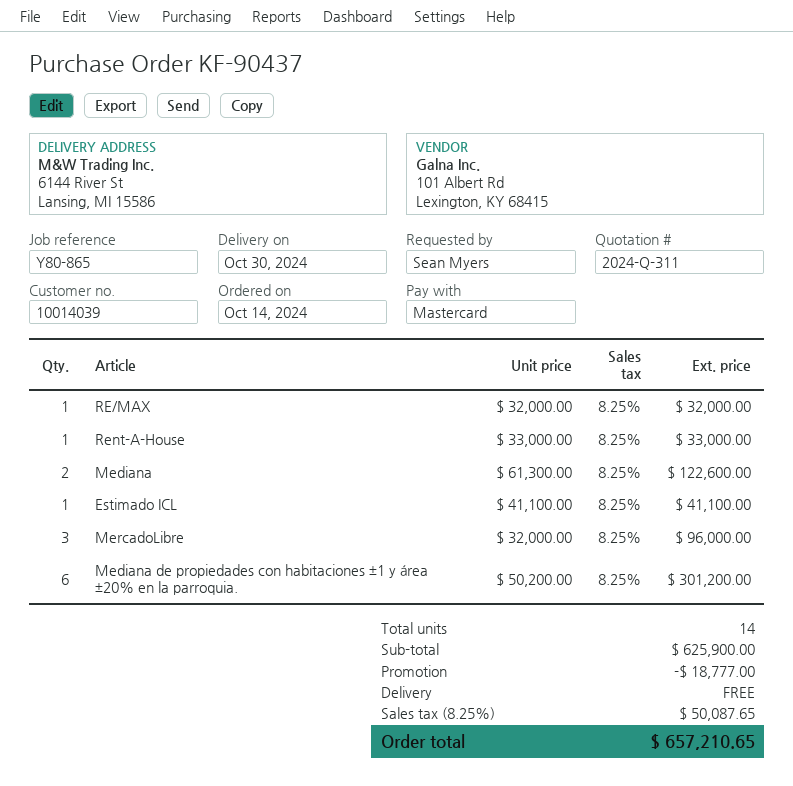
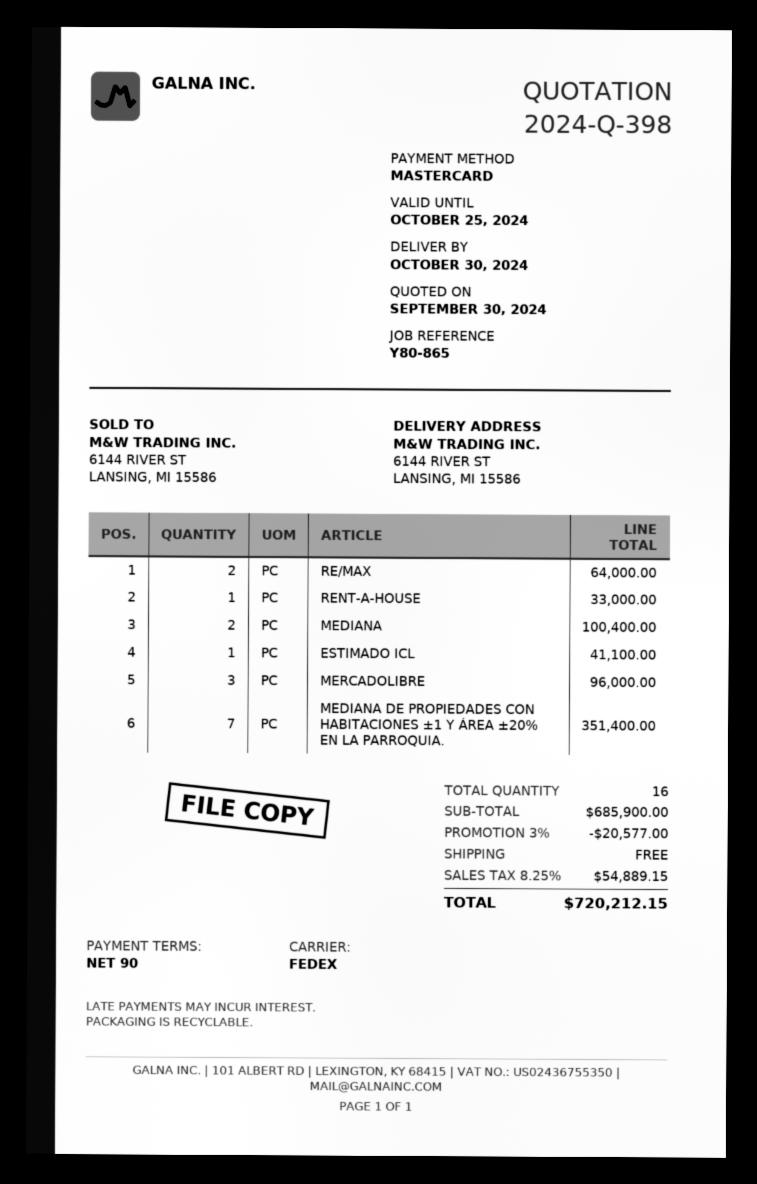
quote number: 2024-Q-311 -> 2024-Q-398
RE/MAX: 1 for 32000.00 -> 2 for 64000.00
Mediana: 2 for 122600.00 -> 2 for 100400.00
Mediana de propiedades con habitaciones ±1 y área ±20% en la parroquia.: 6 for 301200.00 -> 7 for 351400.00
total quantity: 14 -> 16
subtotal: 625900.00 -> 685900.00
discount: 18777.00 -> 20577.00
tax: 8.25% = 50087.65 -> 8.25% = 54889.15
total: 657210.65 -> 720212.15

